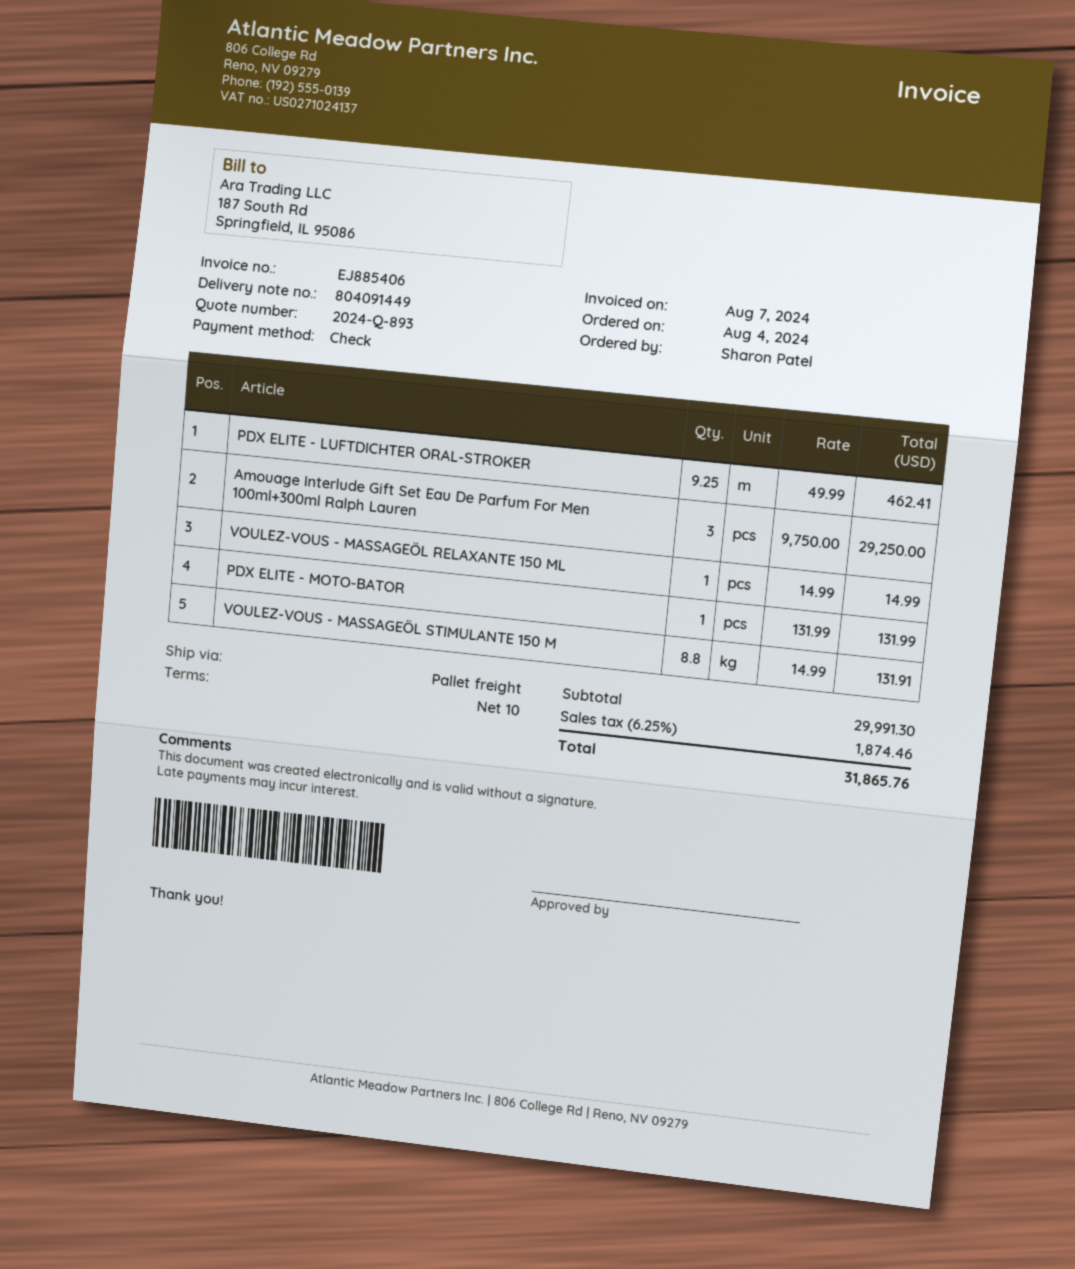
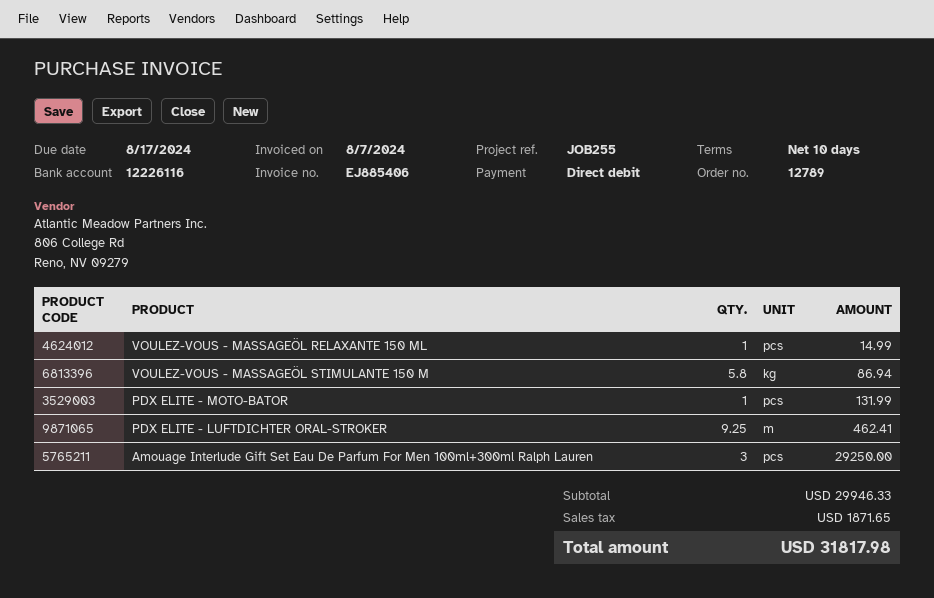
payment method: cheque -> direct debit
VOULEZ-VOUS - MASSAGEÖL STIMULANTE 150 M: 8.8 for 131.91 -> 5.8 for 86.94
subtotal: 29991.30 -> 29946.33
tax: 1874.46 -> 1871.65
total: 31865.76 -> 31817.98

